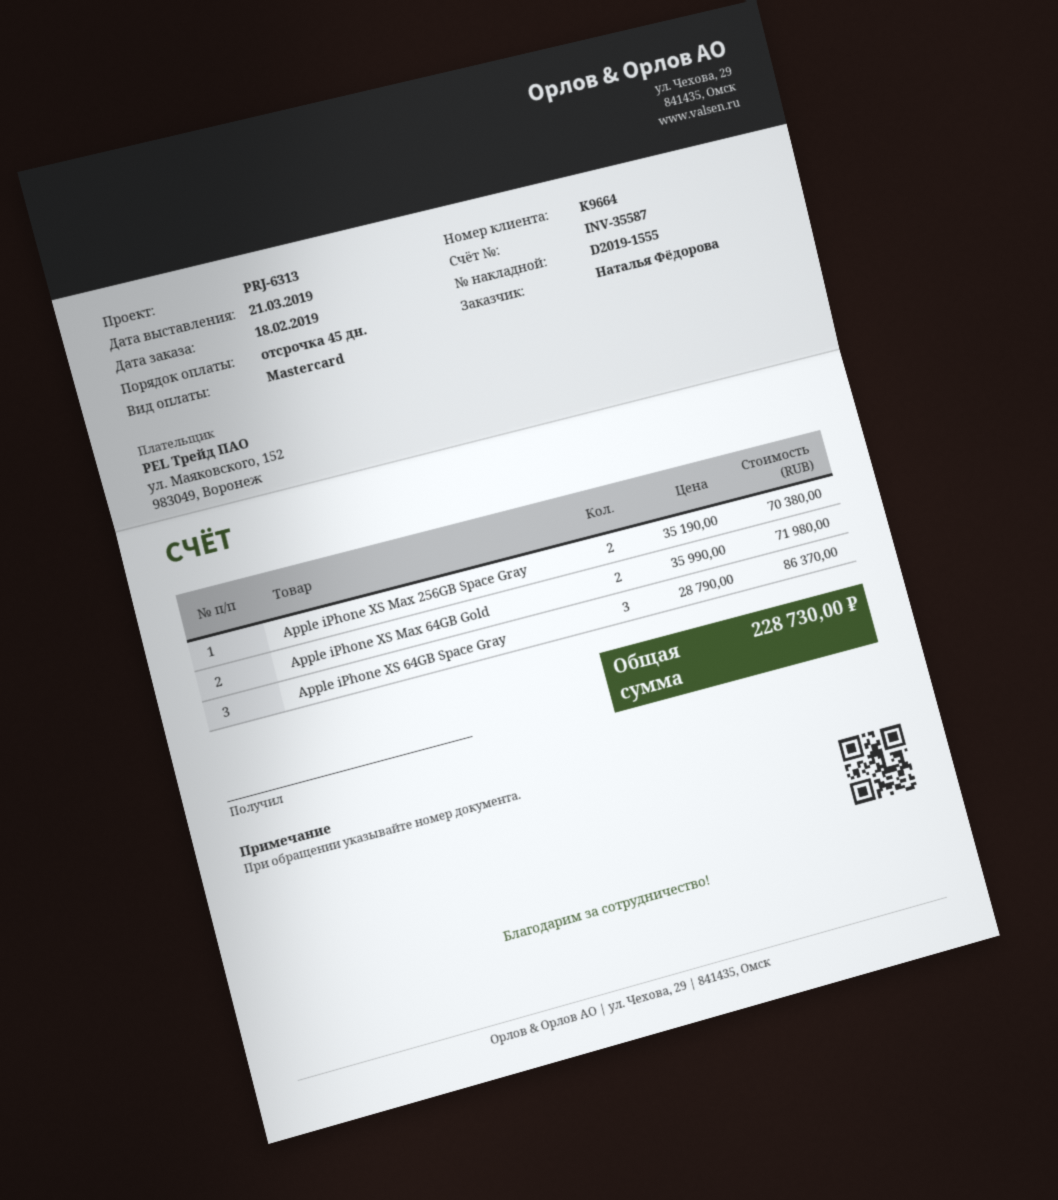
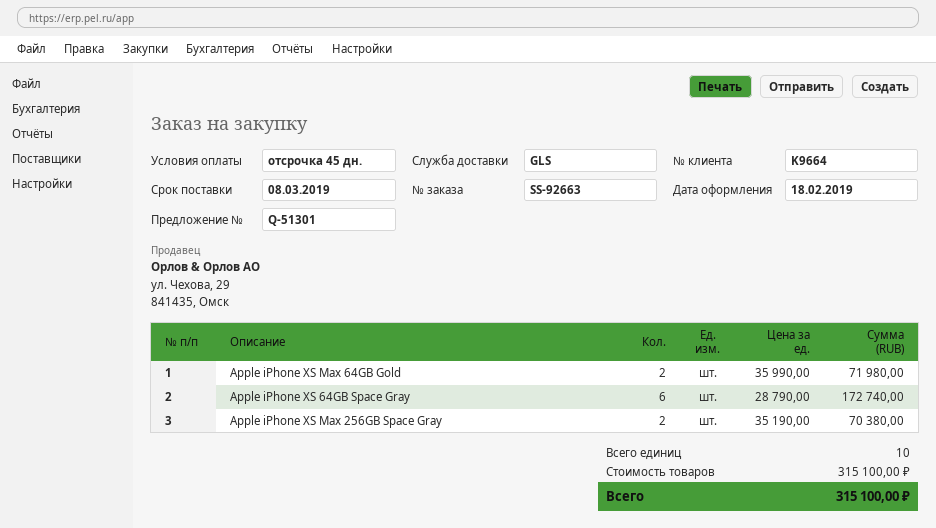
Apple iPhone XS 64GB Space Gray: 3 x 28790.00 = 86370.00 -> 6 x 28790.00 = 172740.00
total: 228730.00 -> 315100.00

